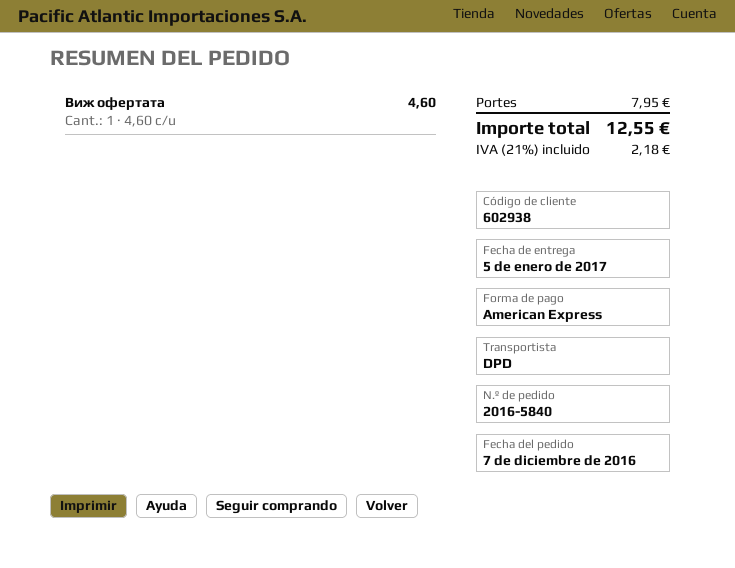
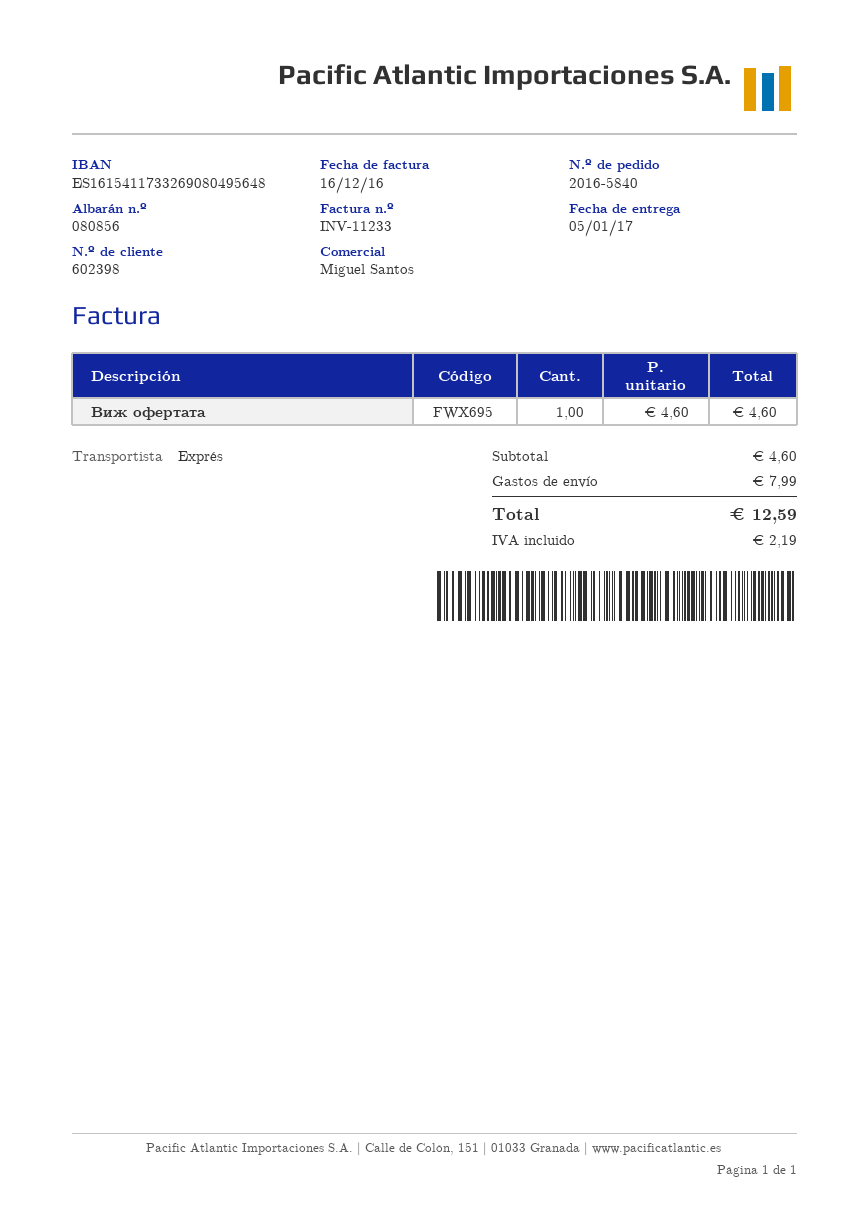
customer number: 602938 -> 602398
shipping method: DPD -> express
shipping: 7.95 -> 7.99
tax: 2.18 -> 2.19
total: 12.55 -> 12.59

